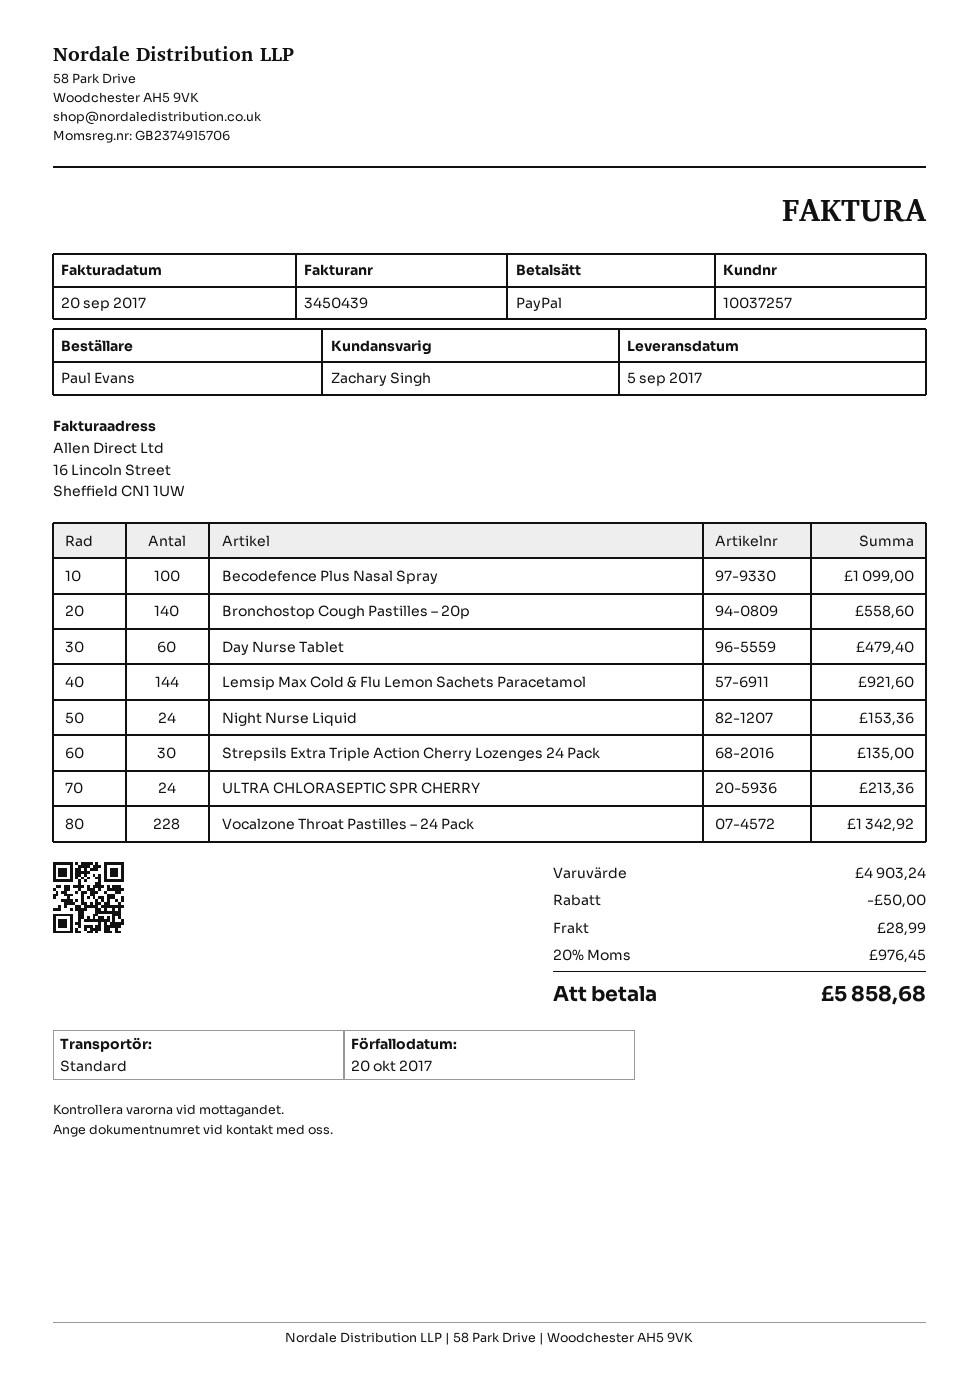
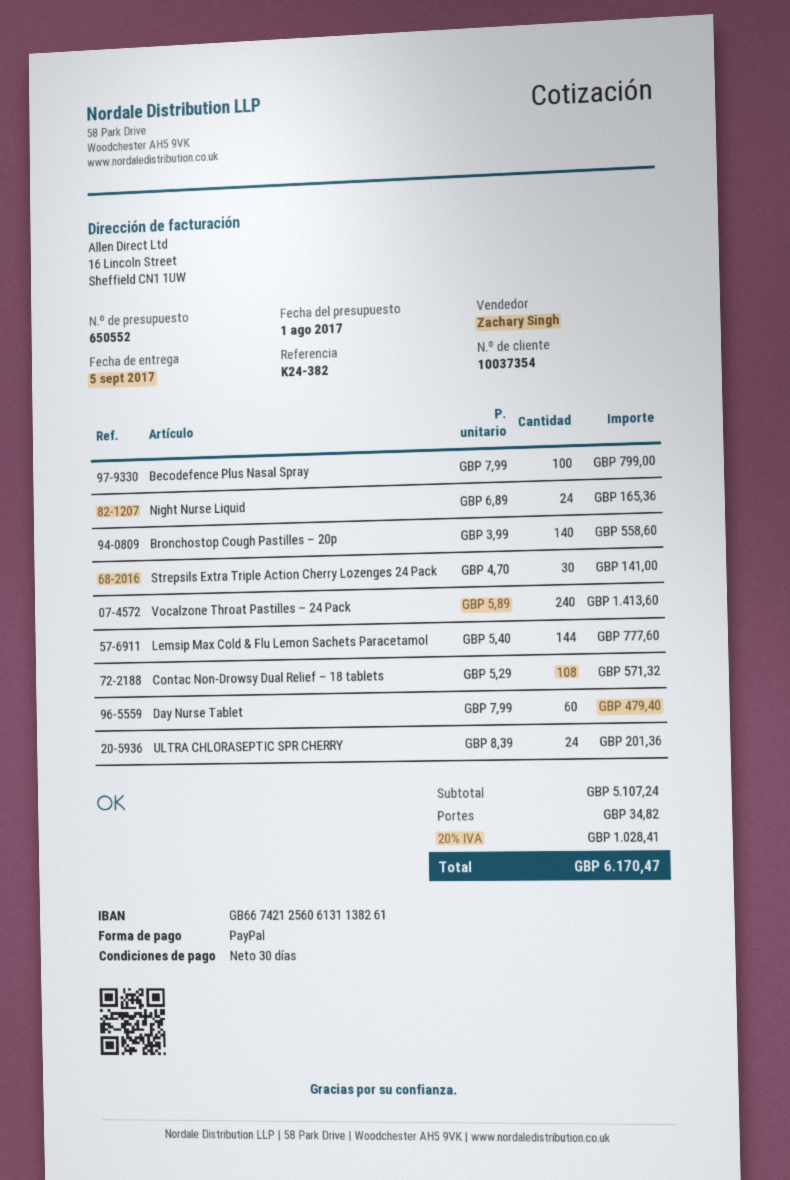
customer number: 10037257 -> 10037354
Becodefence Plus Nasal Spray: 100 for 1099.00 -> 100 for 799.00
Lemsip Max Cold & Flu Lemon Sachets Paracetamol: 144 for 921.60 -> 144 for 777.60
Night Nurse Liquid: 24 for 153.36 -> 24 for 165.36
Strepsils Extra Triple Action Cherry Lozenges 24 Pack: 30 for 135.00 -> 30 for 141.00
ULTRA CHLORASEPTIC SPR CHERRY: 24 for 213.36 -> 24 for 201.36
Vocalzone Throat Pastilles – 24 Pack: 228 for 1342.92 -> 240 for 1413.60
Contac Non-Drowsy Dual Relief – 18 tablets: none -> 108 for 571.32
subtotal: 4903.24 -> 5107.24
discount: 50.00 -> none
shipping: 28.99 -> 34.82
tax: 20% = 976.45 -> 20% = 1028.41
total: 5858.68 -> 6170.47

